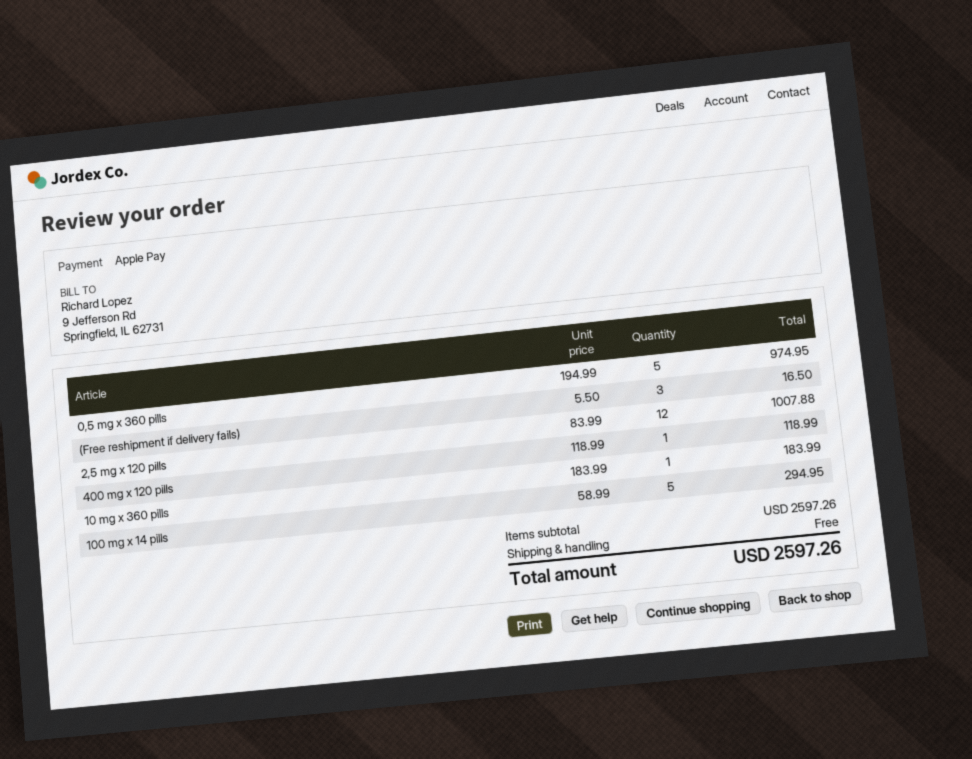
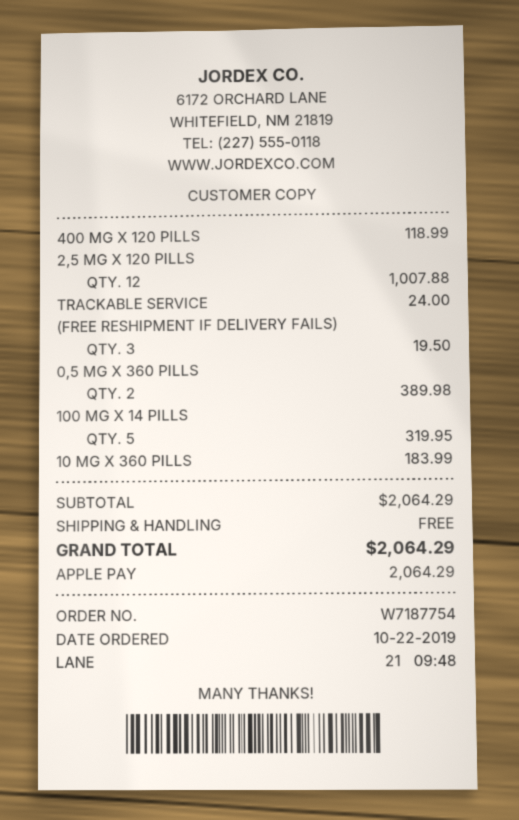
0,5 mg x 360 pills: 5 for 974.95 -> 2 for 389.98
(Free reshipment if delivery fails): 3 for 16.50 -> 3 for 19.50
100 mg x 14 pills: 5 for 294.95 -> 5 for 319.95
TRACKABLE SERVICE: none -> 1 for 24.00
subtotal: 2597.26 -> 2064.29
total: 2597.26 -> 2064.29

